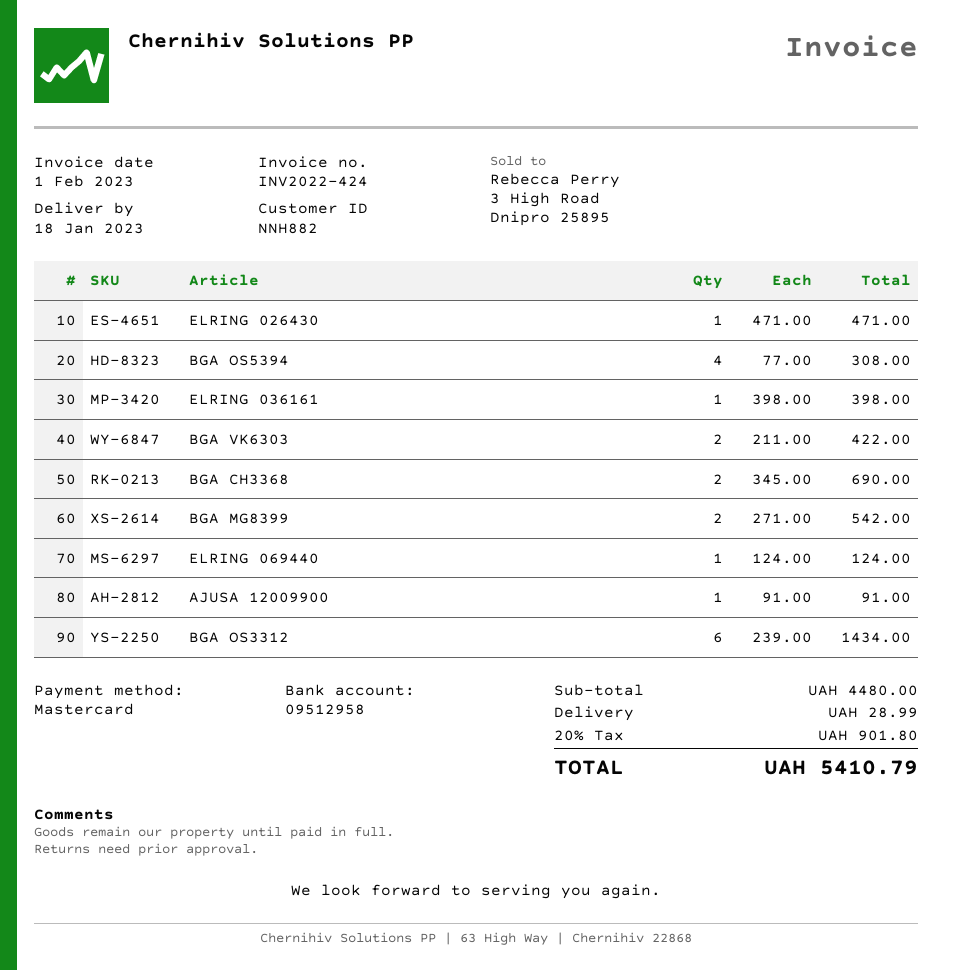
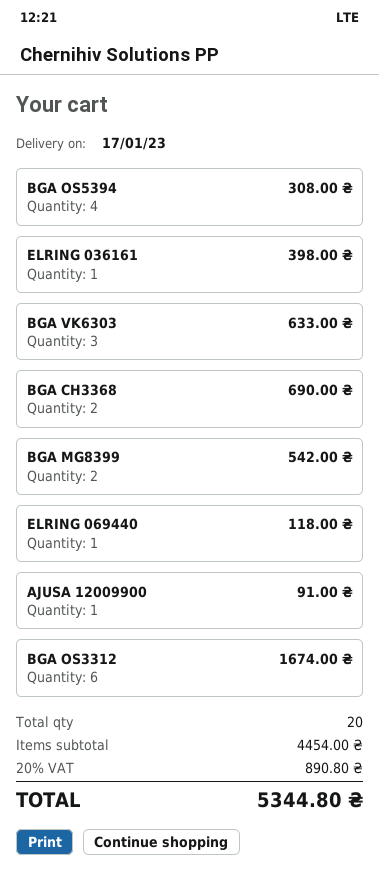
delivery date: 2023-01-18 -> 2023-01-17
ELRING 026430: 1 for 471.00 -> none
BGA VK6303: 2 for 422.00 -> 3 for 633.00
ELRING 069440: 1 for 124.00 -> 1 for 118.00
BGA OS3312: 6 for 1434.00 -> 6 for 1674.00
subtotal: 4480.00 -> 4454.00
shipping: 28.99 -> none
tax: 20% = 901.80 -> 20% = 890.80
total: 5410.79 -> 5344.80

